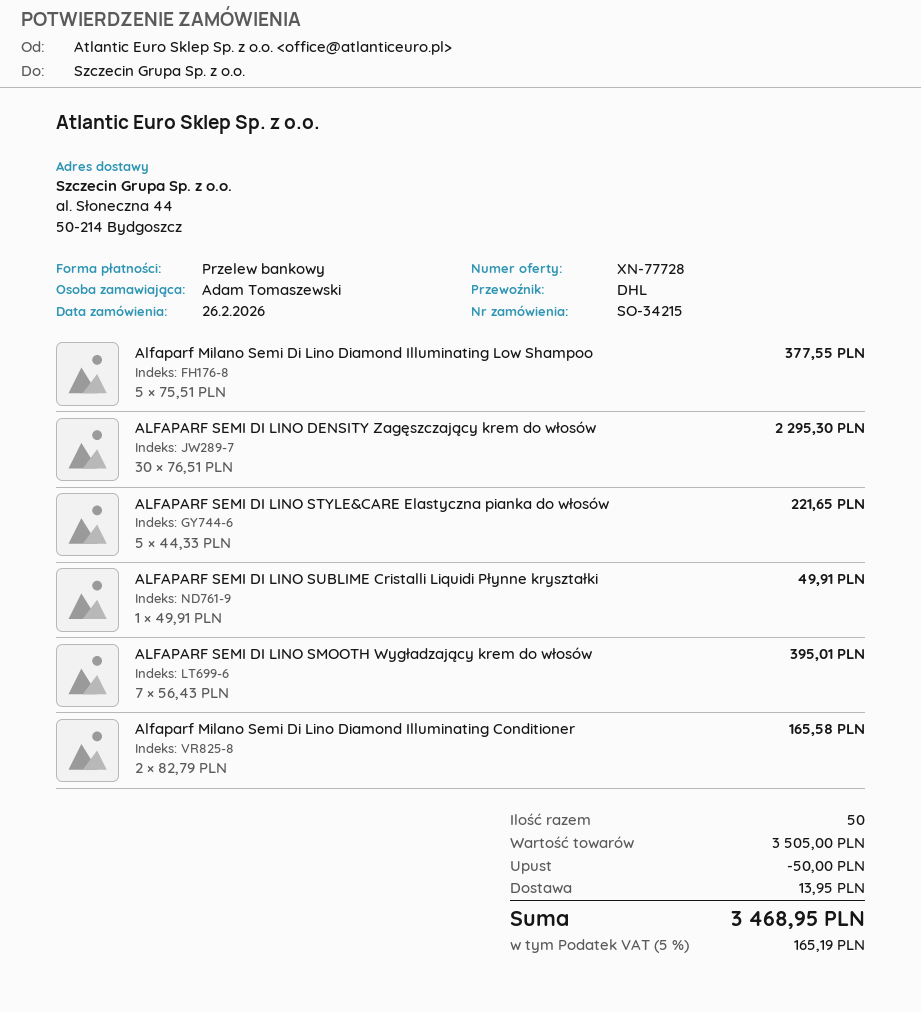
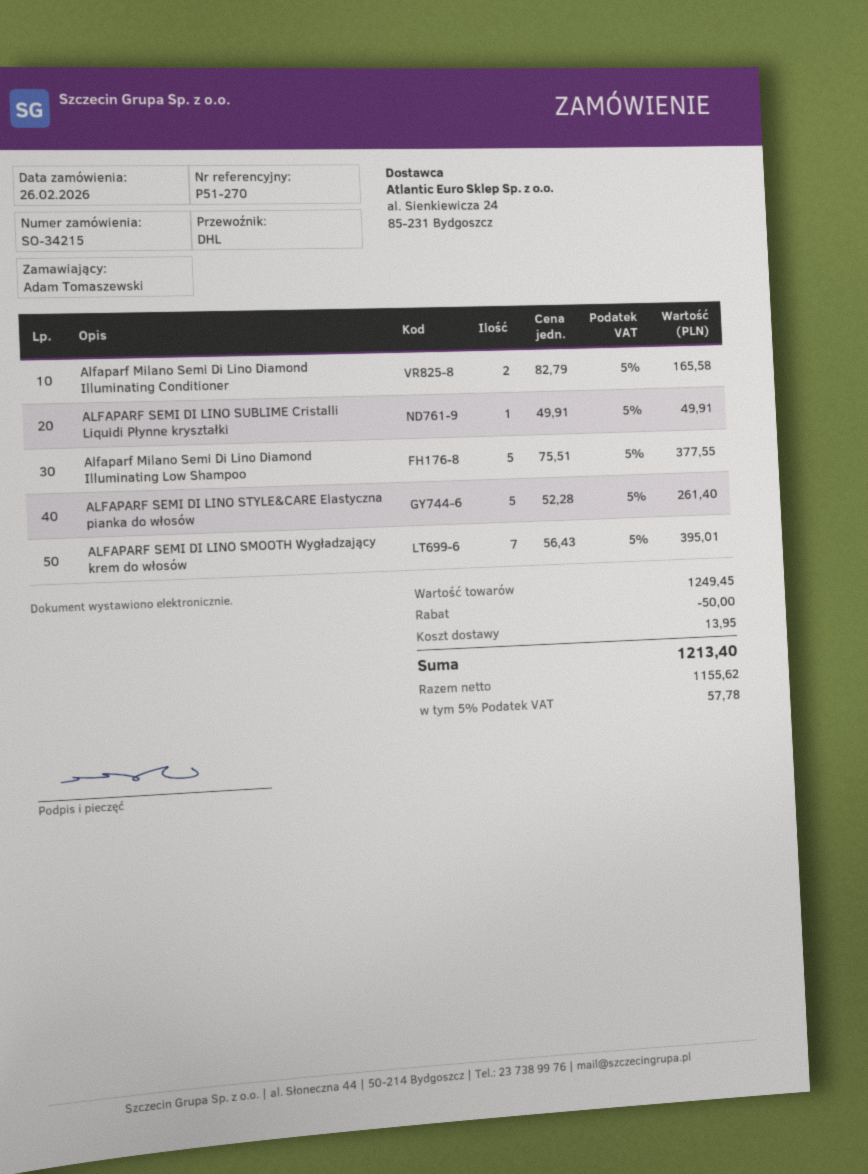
ALFAPARF SEMI DI LINO DENSITY Zagęszczający krem do włosów: 30 x 76.51 = 2295.30 -> none
ALFAPARF SEMI DI LINO STYLE&CARE Elastyczna pianka do włosów: 5 x 44.33 = 221.65 -> 5 x 52.28 = 261.40
subtotal: 3505.00 -> 1249.45
tax: 5% = 165.19 -> 5% = 57.78
total: 3468.95 -> 1213.40

